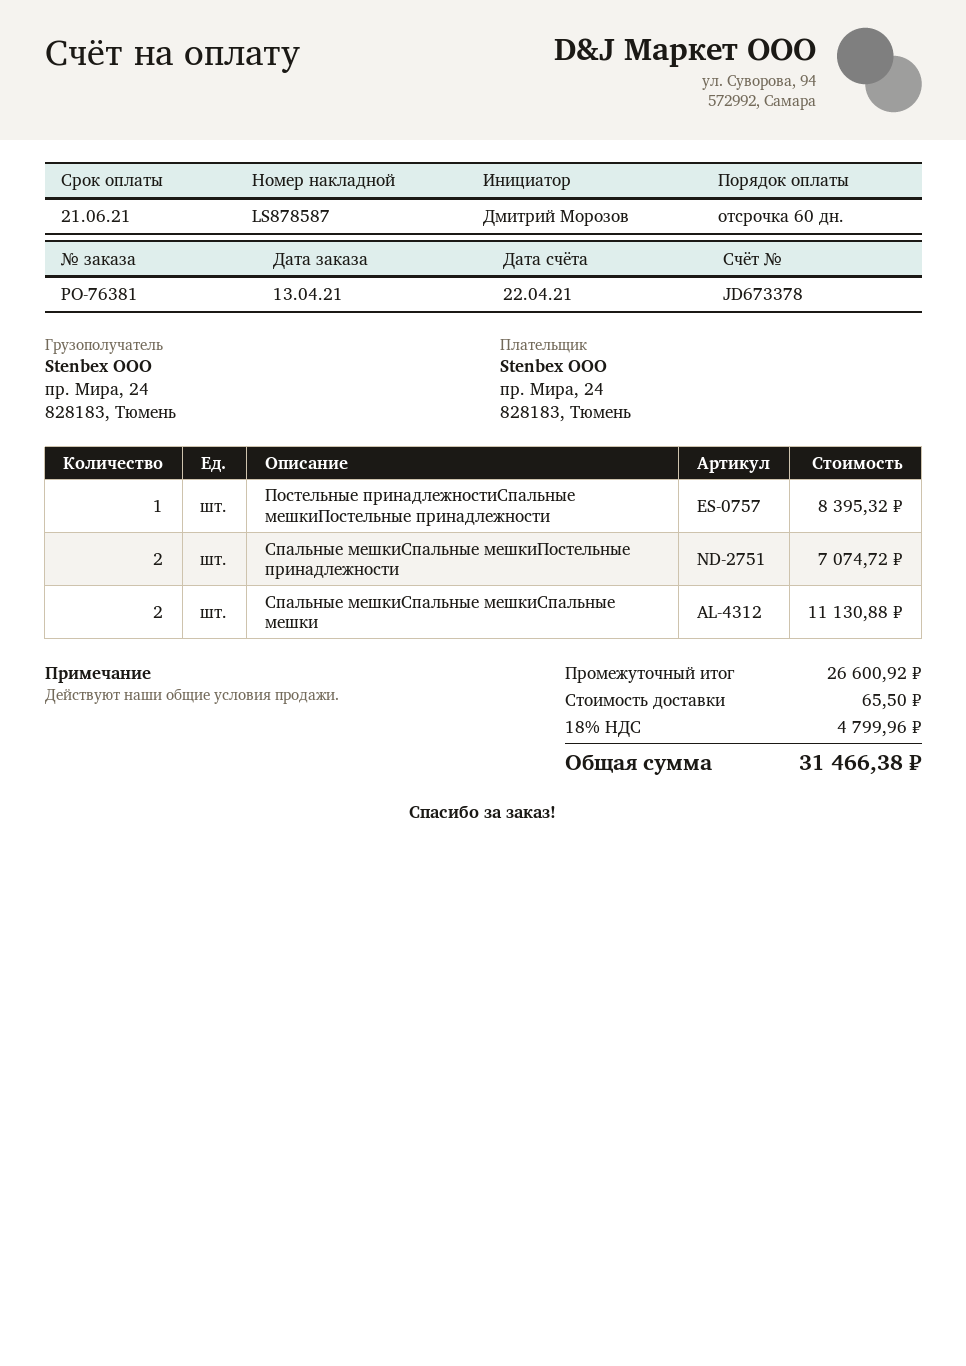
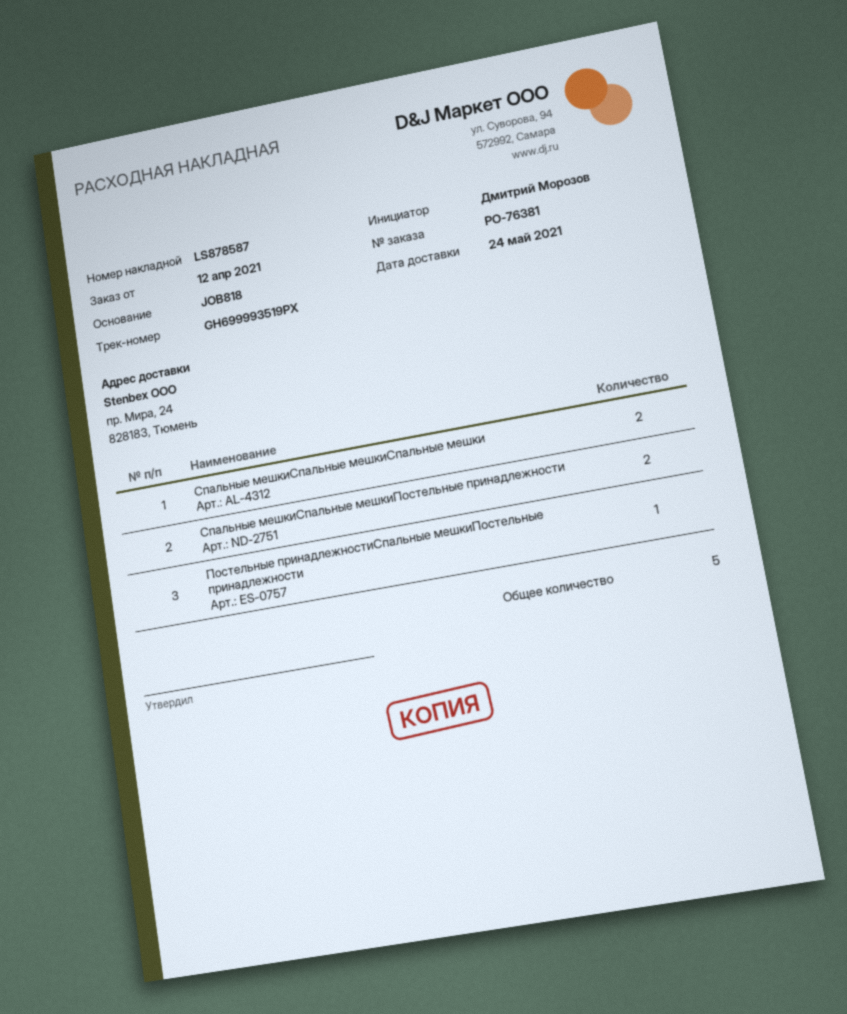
order date: 2021-04-13 -> 2021-04-12

